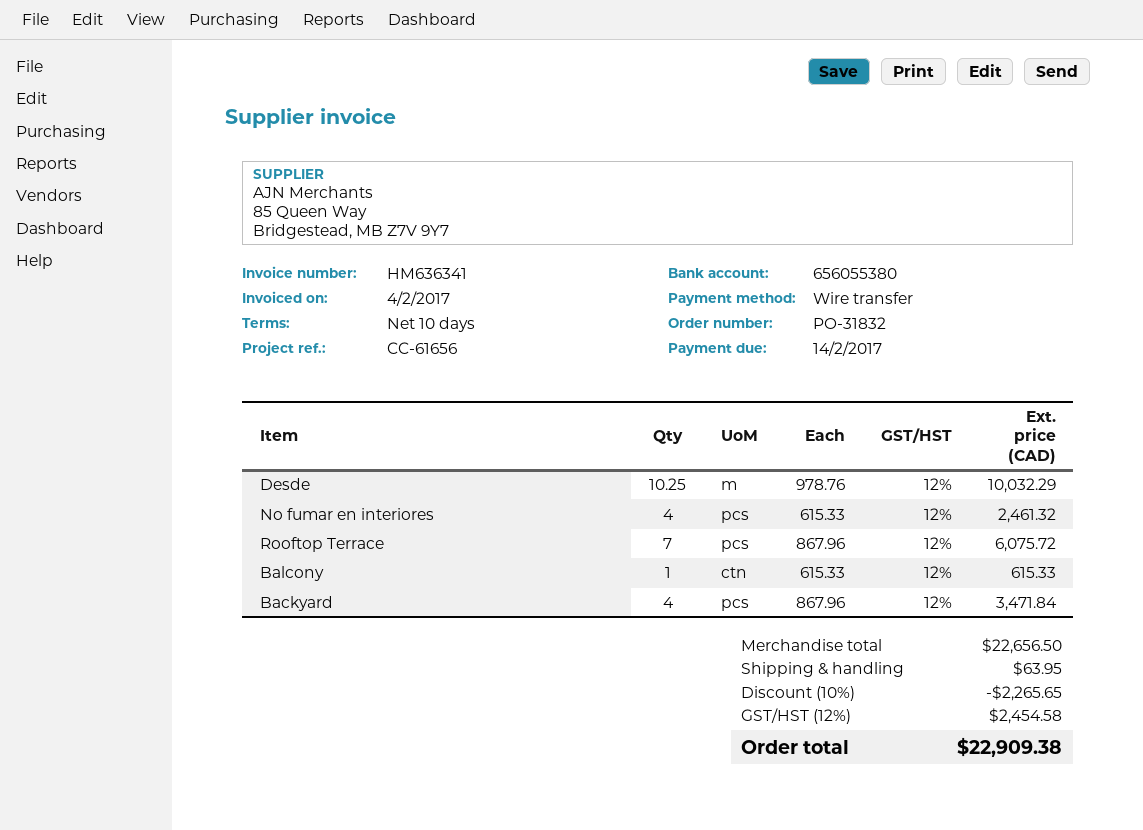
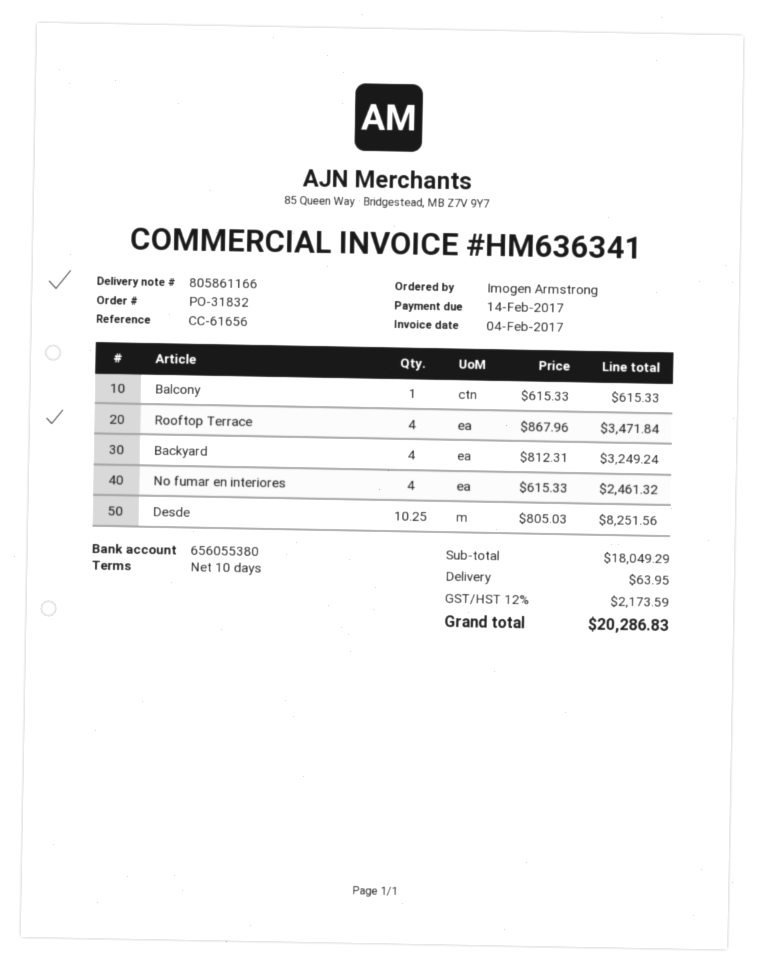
Desde: 10.25 x 978.76 = 10032.29 -> 10.25 x 805.03 = 8251.56
Rooftop Terrace: 7 x 867.96 = 6075.72 -> 4 x 867.96 = 3471.84
Backyard: 4 x 867.96 = 3471.84 -> 4 x 812.31 = 3249.24
subtotal: 22656.50 -> 18049.29
discount: 10% = 2265.65 -> none
tax: 12% = 2454.58 -> 12% = 2173.59
total: 22909.38 -> 20286.83

